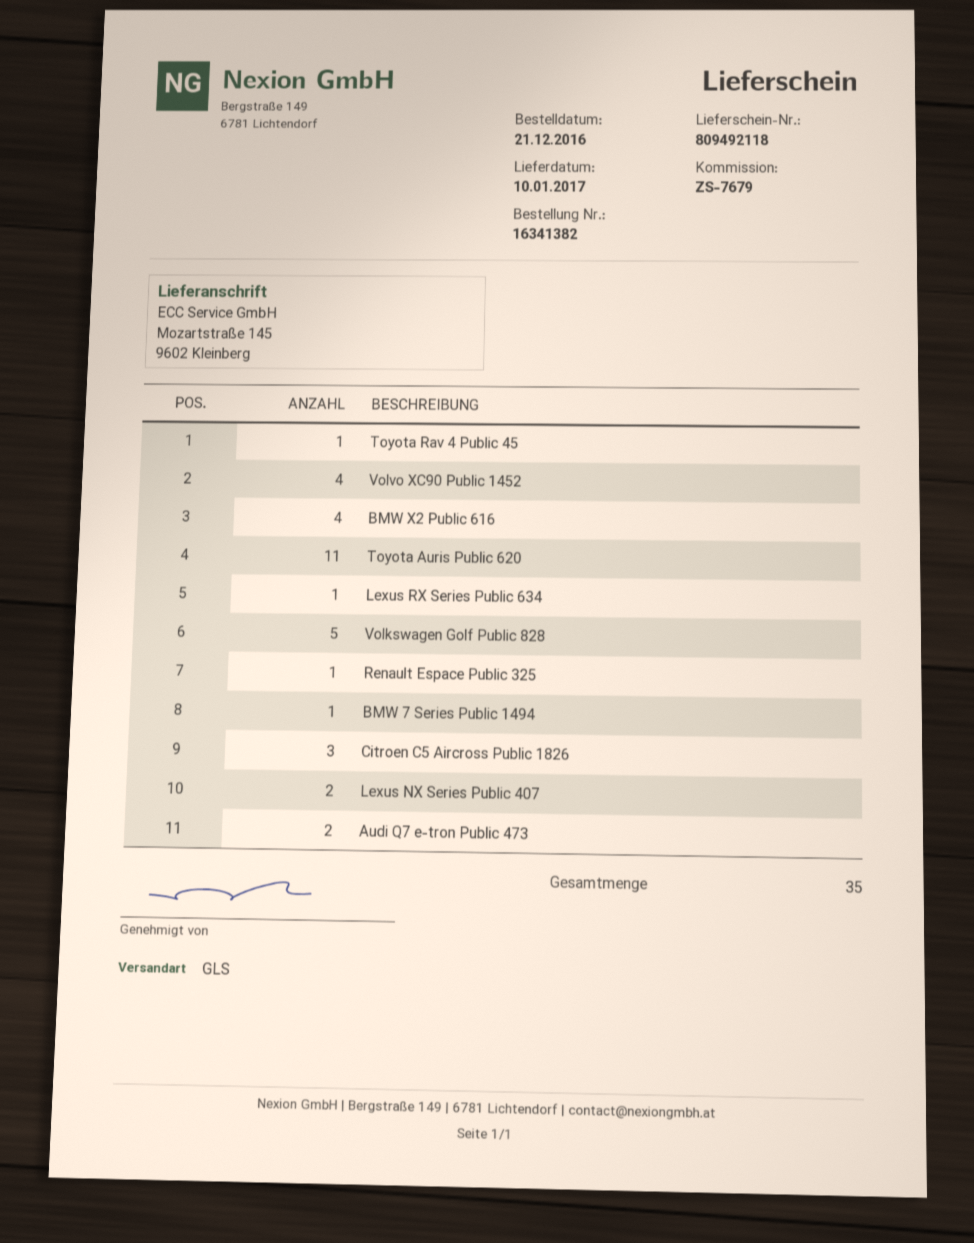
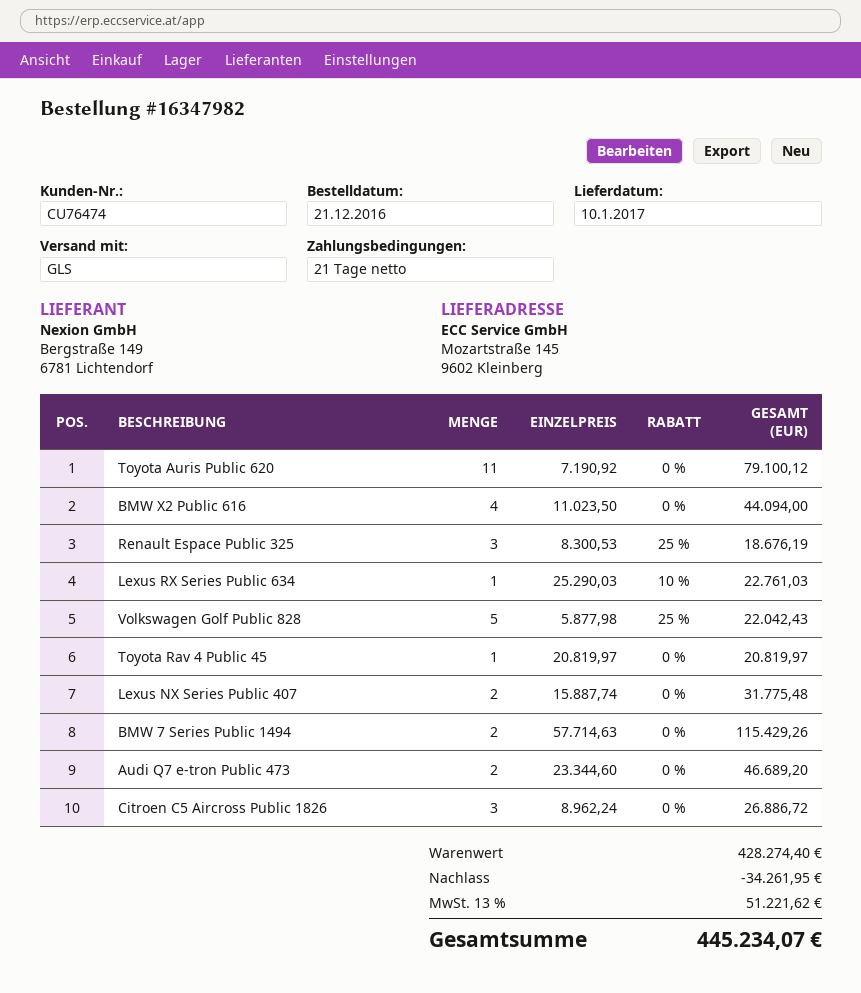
order number: 16341382 -> 16347982
Volvo XC90 Public 1452: 4 -> none
Renault Espace Public 325: 1 -> 3
BMW 7 Series Public 1494: 1 -> 2

